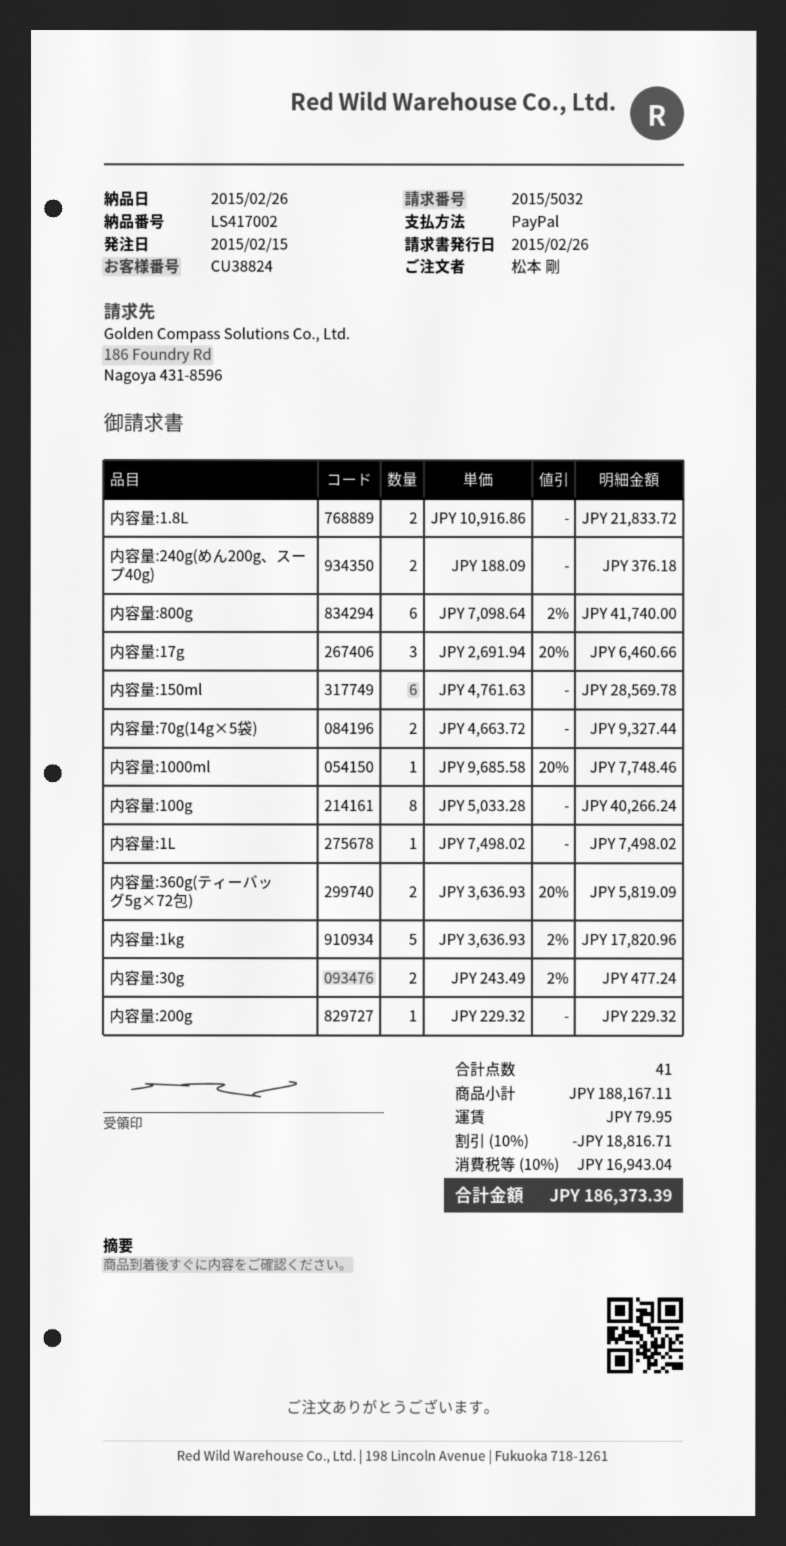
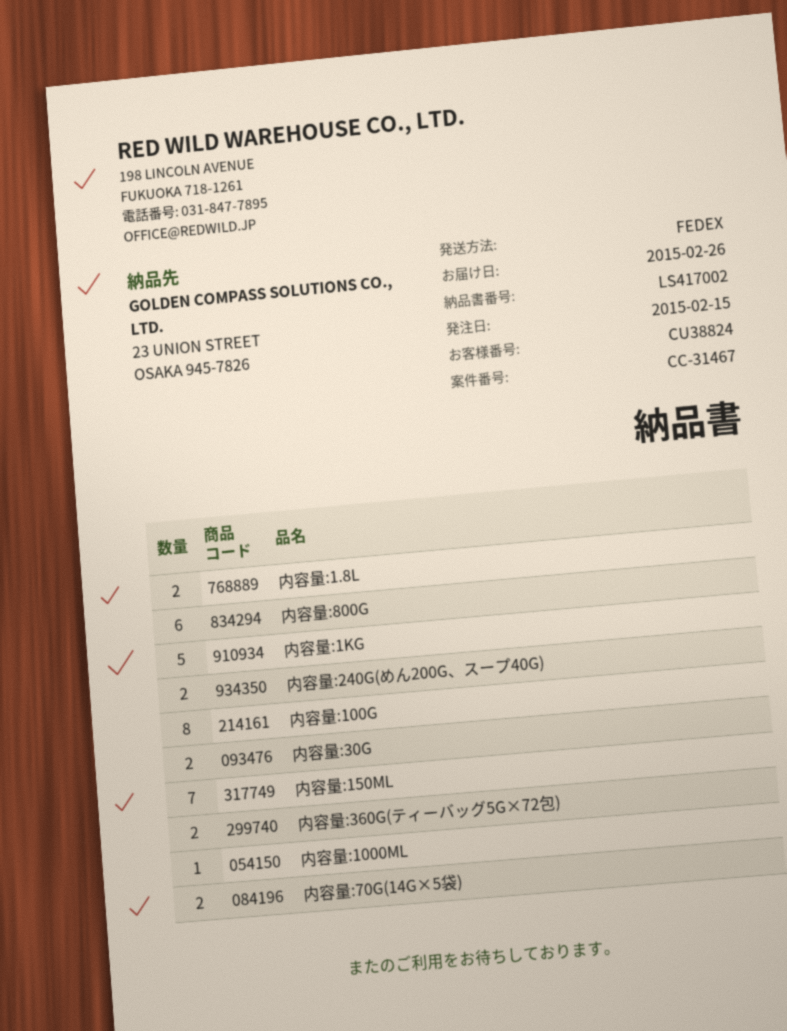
内容量:17g: 3 -> none
内容量:150ml: 6 -> 7
内容量:1L: 1 -> none
内容量:200g: 1 -> none

